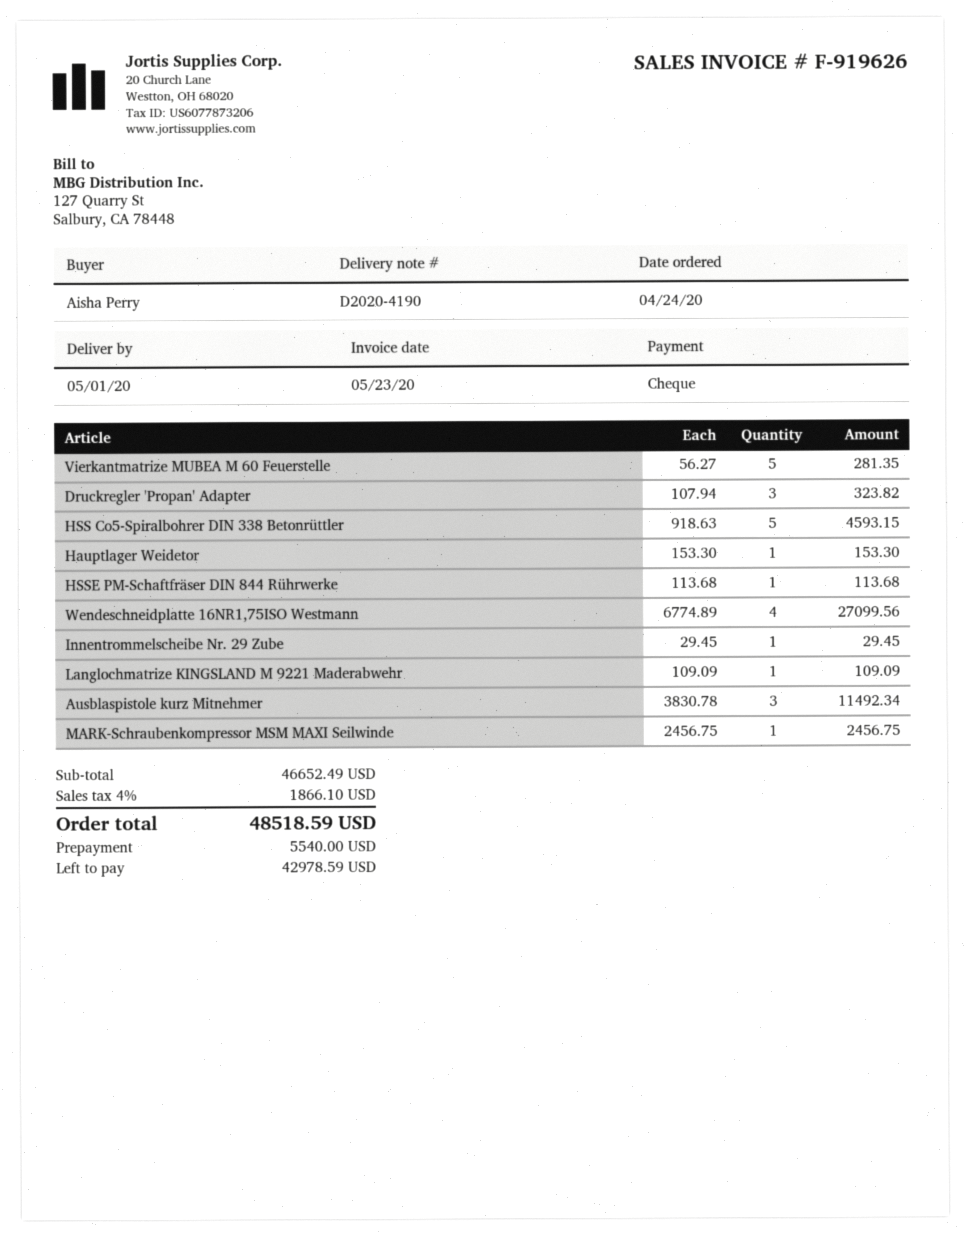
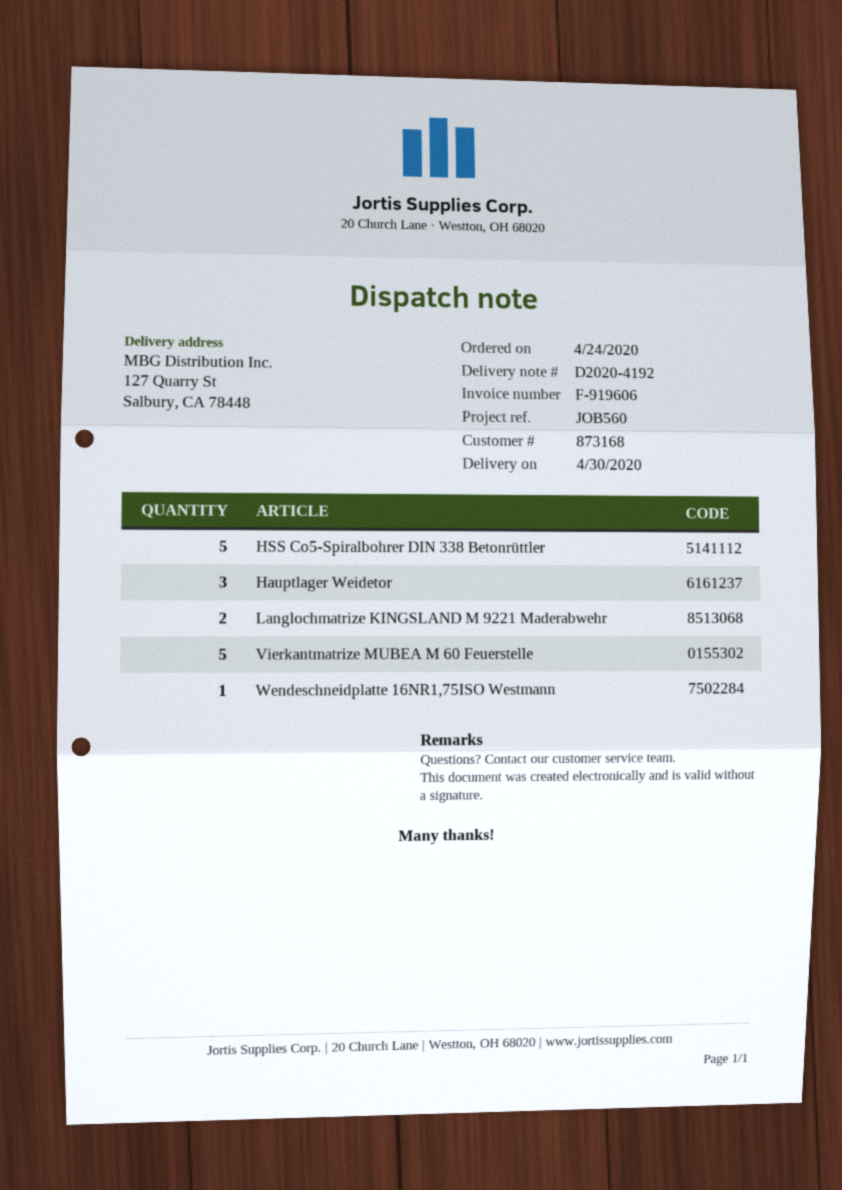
delivery note number: D2020-4190 -> D2020-4192
delivery date: 2020-05-01 -> 2020-04-30
invoice number: F-919626 -> F-919606
Druckregler 'Propan' Adapter: 3 -> none
Hauptlager Weidetor: 1 -> 3
HSSE PM-Schaftfräser DIN 844 Rührwerke: 1 -> none
Wendeschneidplatte 16NR1,75ISO Westmann: 4 -> 1
Innentrommelscheibe Nr. 29 Zube: 1 -> none
Langlochmatrize KINGSLAND M 9221 Maderabwehr: 1 -> 2
Ausblaspistole kurz Mitnehmer: 3 -> none
MARK-Schraubenkompressor MSM MAXI Seilwinde: 1 -> none

